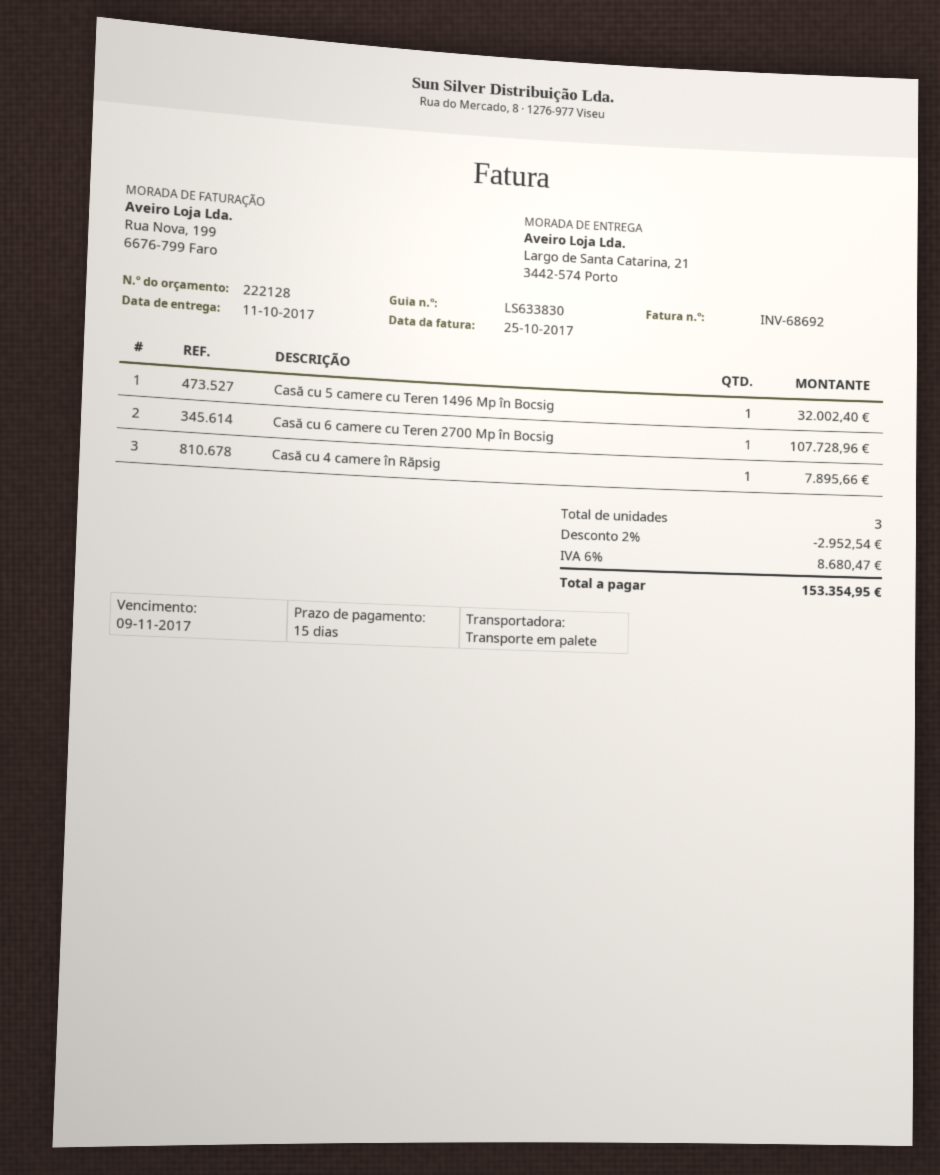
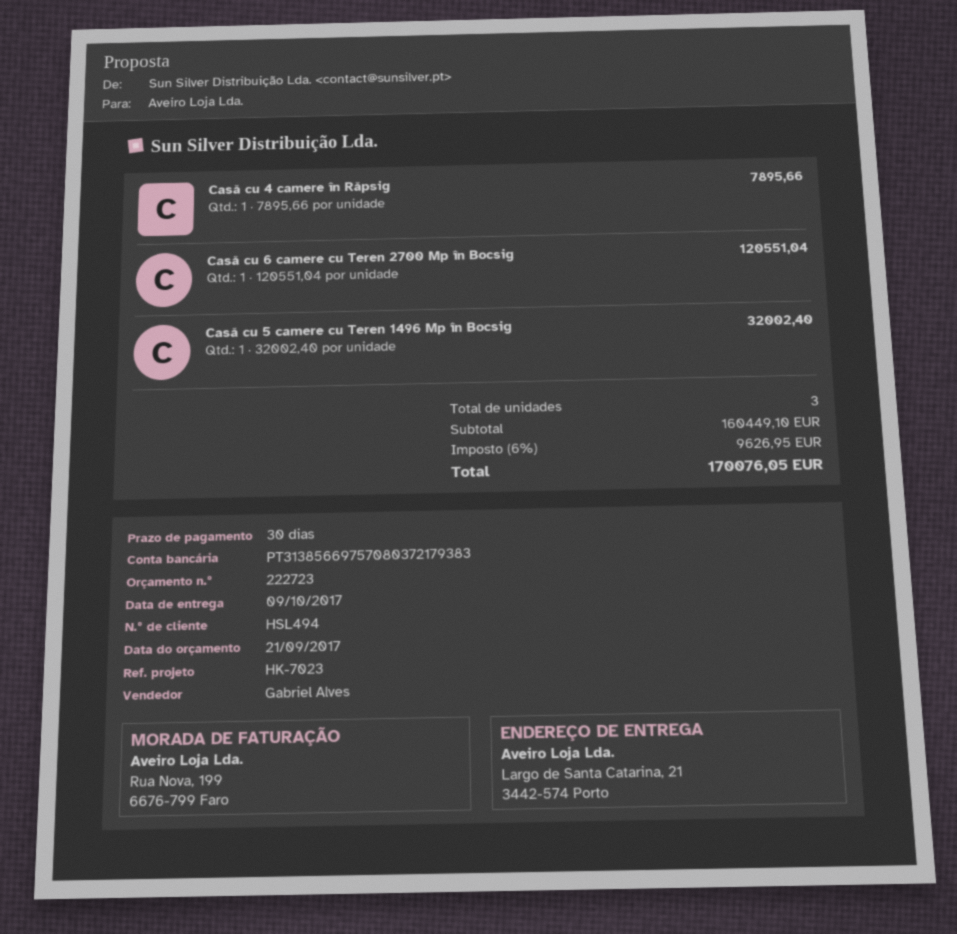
quote number: 222128 -> 222723
delivery date: 2017-10-11 -> 2017-10-09
payment terms: 15 days -> 30 days
Casă cu 6 camere cu Teren 2700 Mp în Bocsig: 1 for 107728.96 -> 1 for 120551.04
discount: 2% = 2952.54 -> none
tax: 6% = 8680.47 -> 6% = 9626.95
total: 153354.95 -> 170076.05

